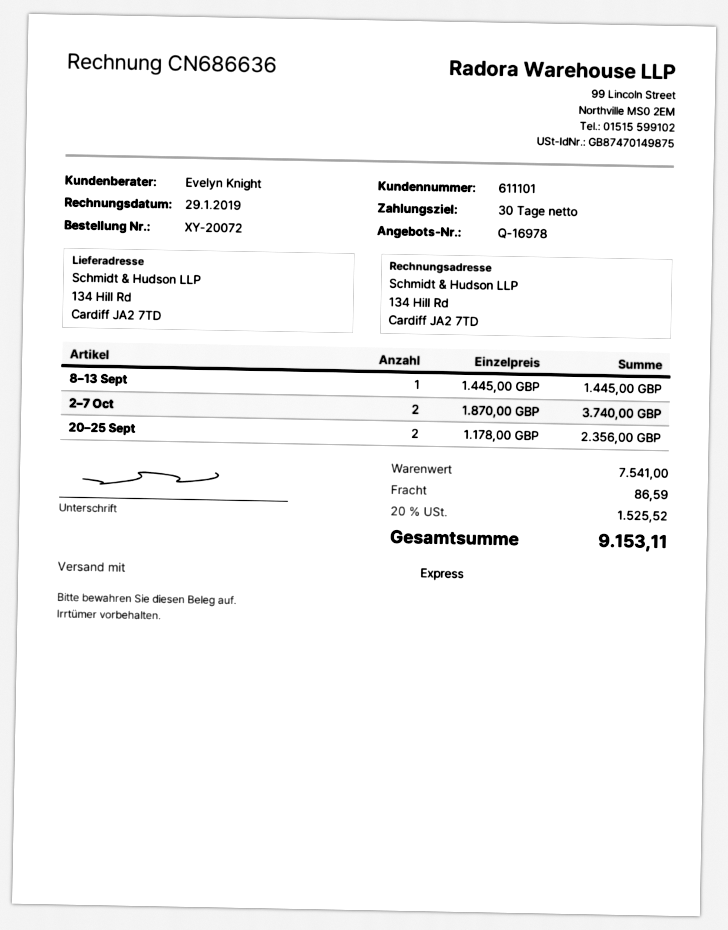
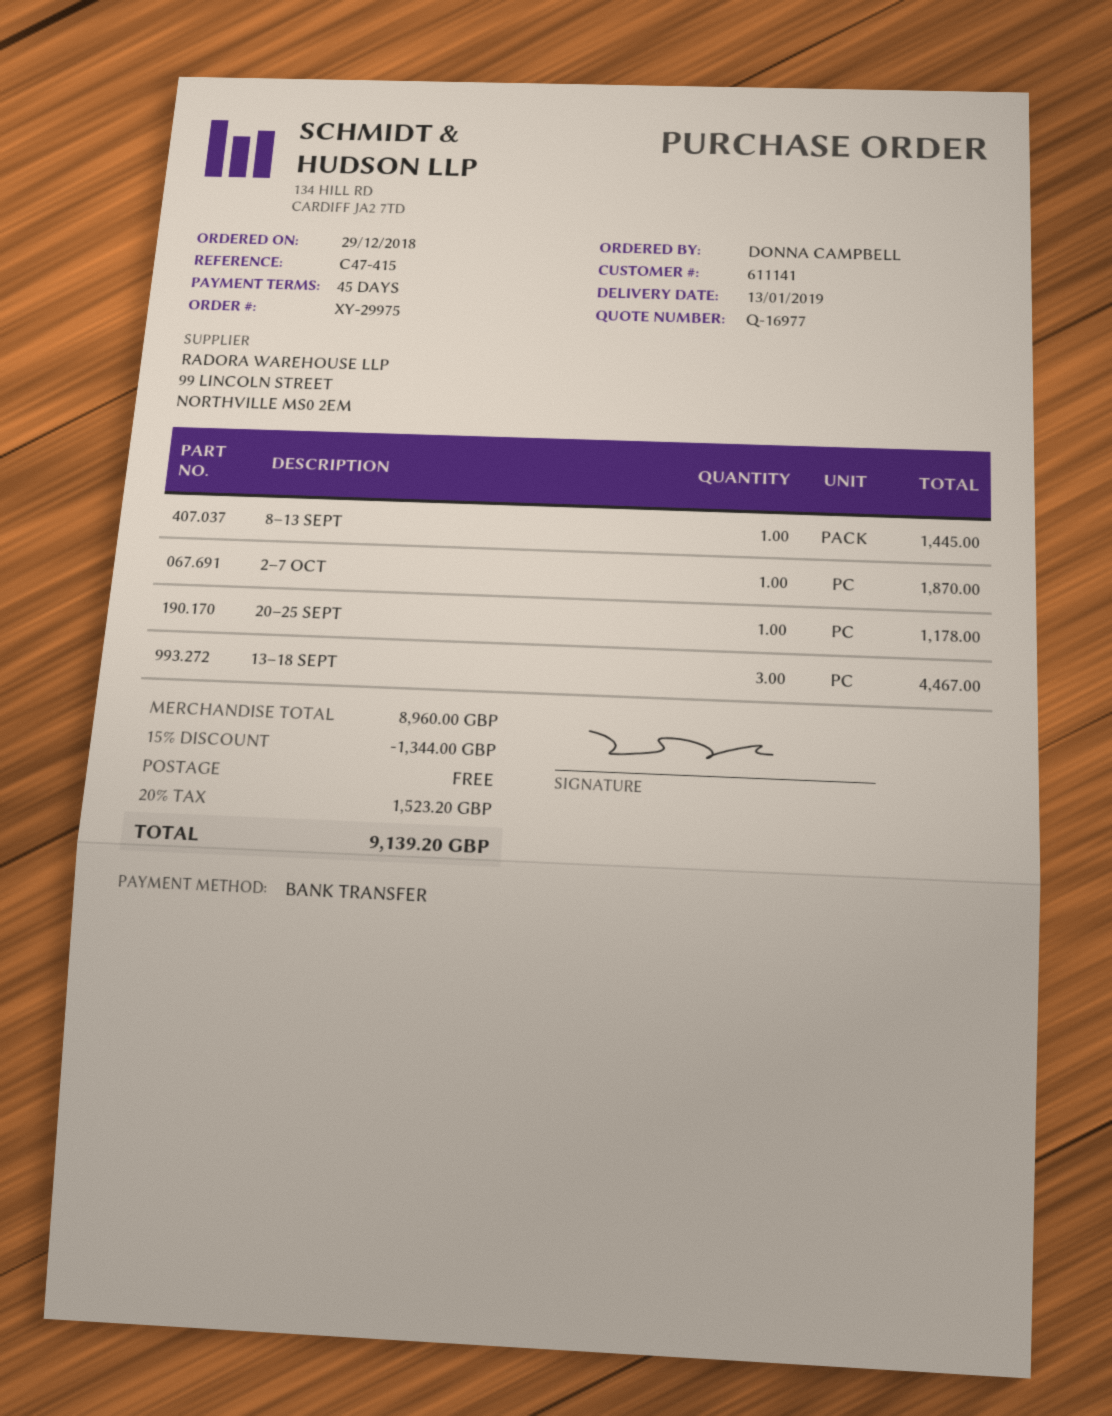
quote number: Q-16978 -> Q-16977
order number: XY-20072 -> XY-29975
payment terms: 30 days -> 45 days
customer number: 611101 -> 611141
2–7 Oct: 2 for 3740.00 -> 1 for 1870.00
20–25 Sept: 2 for 2356.00 -> 1 for 1178.00
13–18 SEPT: none -> 3 for 4467.00
subtotal: 7541.00 -> 8960.00
discount: none -> 15% = 1344.00
shipping: 86.59 -> 0.00
tax: 20% = 1525.52 -> 20% = 1523.20
total: 9153.11 -> 9139.20

